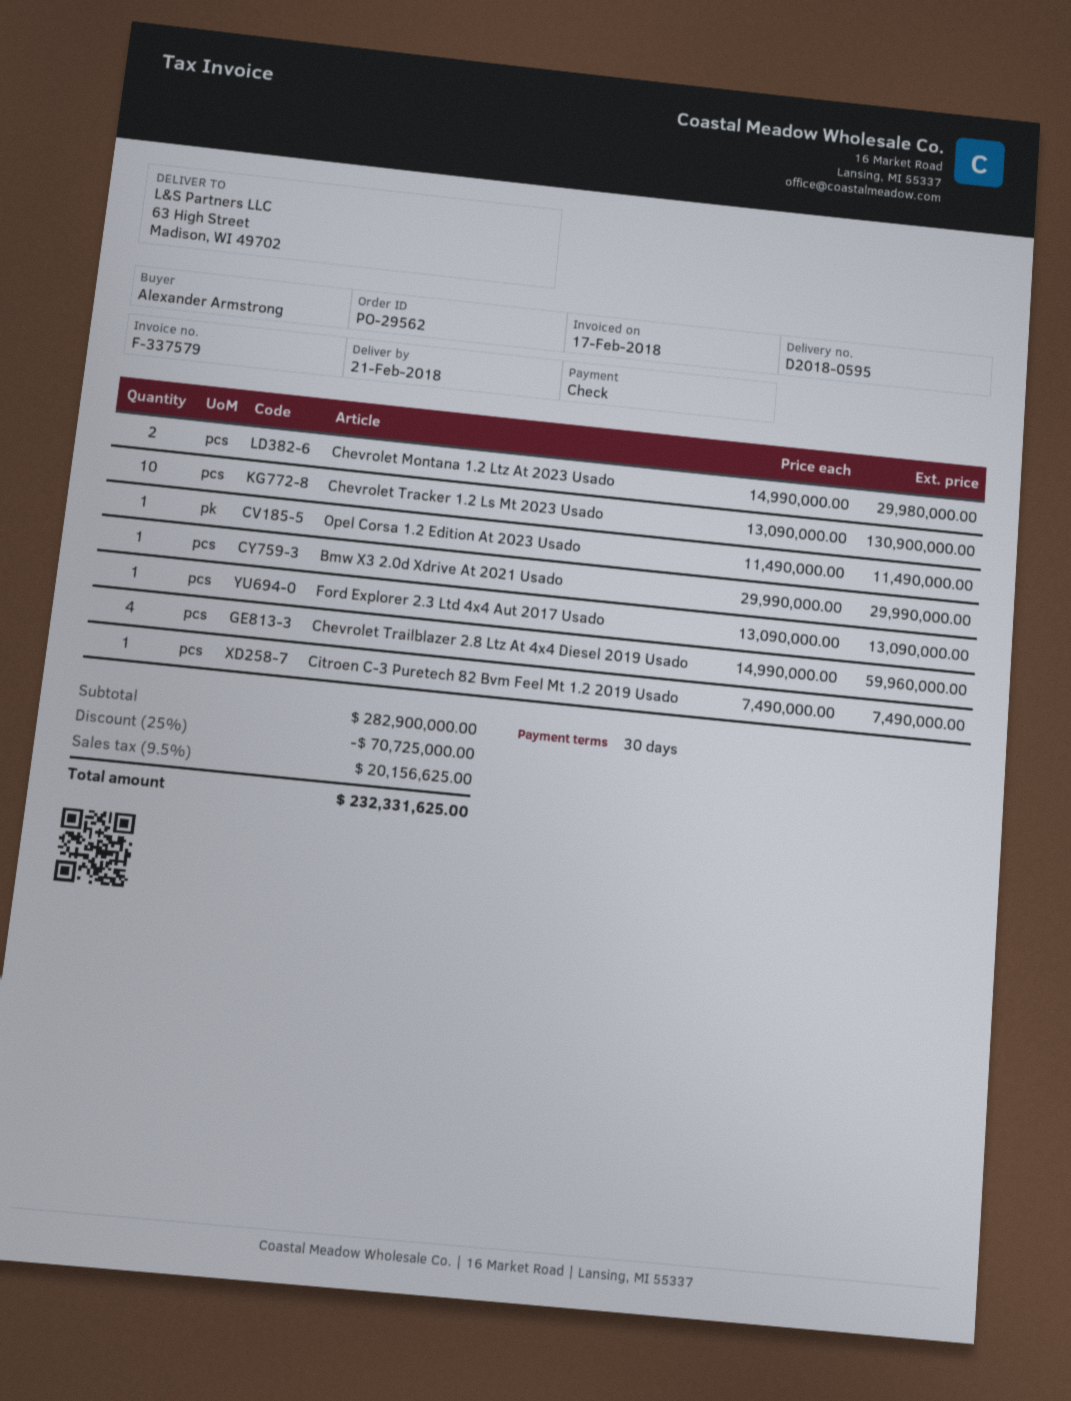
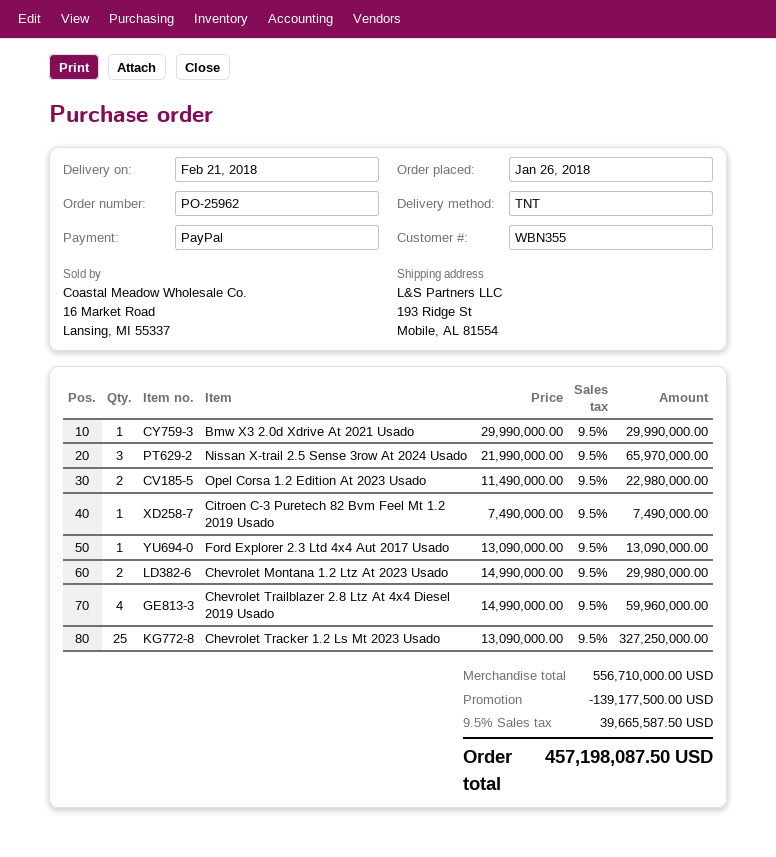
order number: PO-29562 -> PO-25962
payment method: cheque -> PayPal
ship to: 63 High Street, Madison, WI 49702 -> 193 Ridge St, Mobile, AL 81554
Chevrolet Tracker 1.2 Ls Mt 2023 Usado: 10 x 13090000.00 = 130900000.00 -> 25 x 13090000.00 = 327250000.00
Opel Corsa 1.2 Edition At 2023 Usado: 1 x 11490000.00 = 11490000.00 -> 2 x 11490000.00 = 22980000.00
Nissan X-trail 2.5 Sense 3row At 2024 Usado: none -> 3 x 21990000.00 = 65970000.00
subtotal: 282900000.00 -> 556710000.00
discount: 70725000.00 -> 139177500.00
tax: 9.5% = 20156625.00 -> 9.5% = 39665587.50
total: 232331625.00 -> 457198087.50

